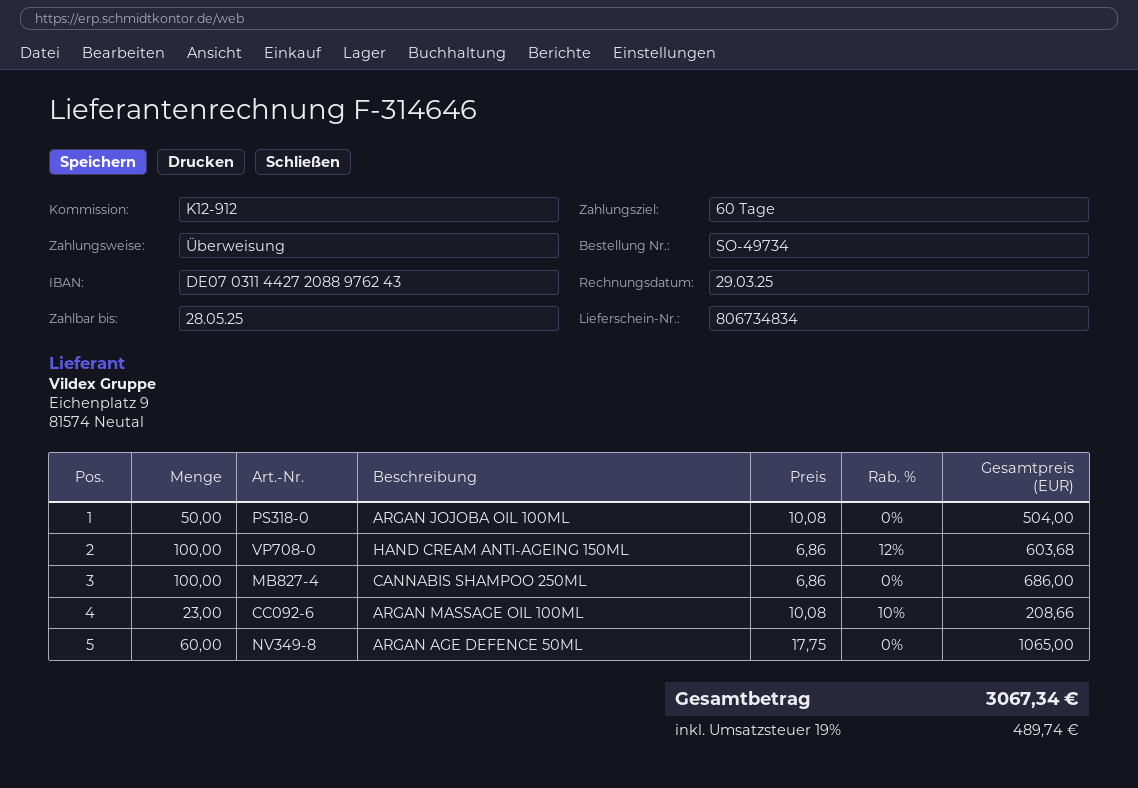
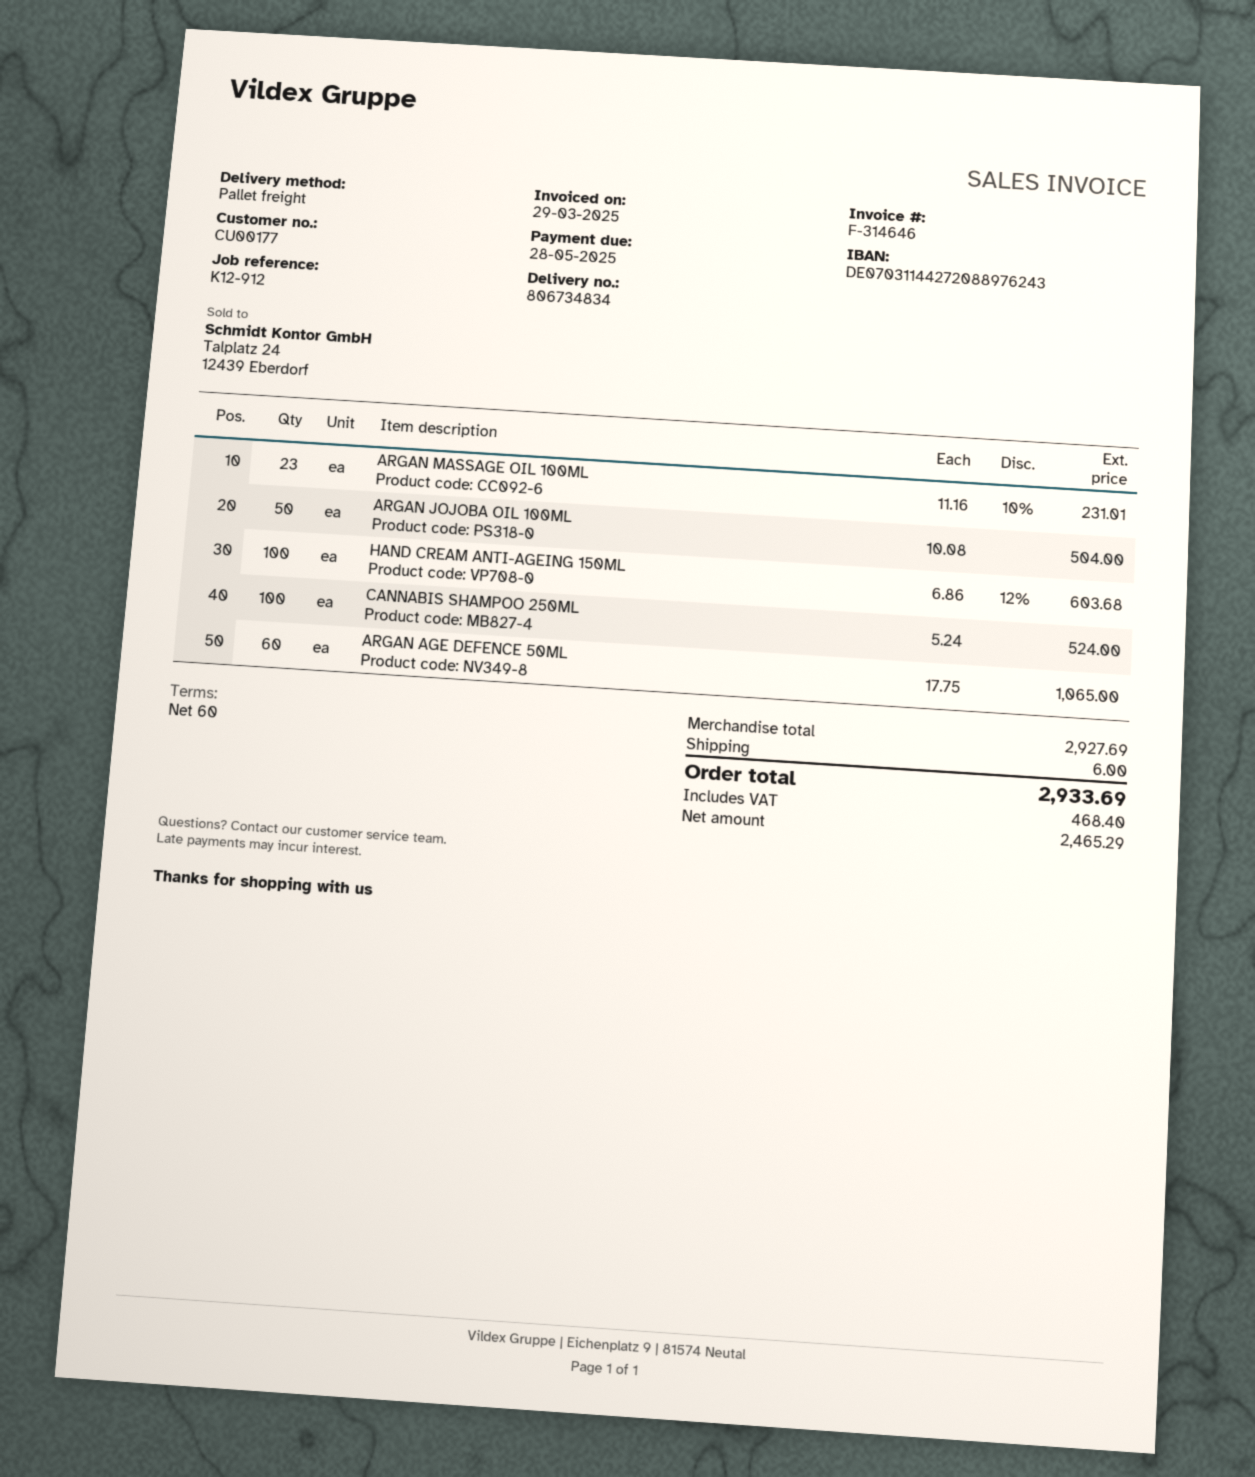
CANNABIS SHAMPOO 250ML: 100 x 6.86 = 686.00 -> 100 x 5.24 = 524.00
ARGAN MASSAGE OIL 100ML: 23 x 10.08 - 10% = 208.66 -> 23 x 11.16 - 10% = 231.01
shipping: none -> 6.00
tax: 489.74 -> 468.40
total: 3067.34 -> 2933.69

